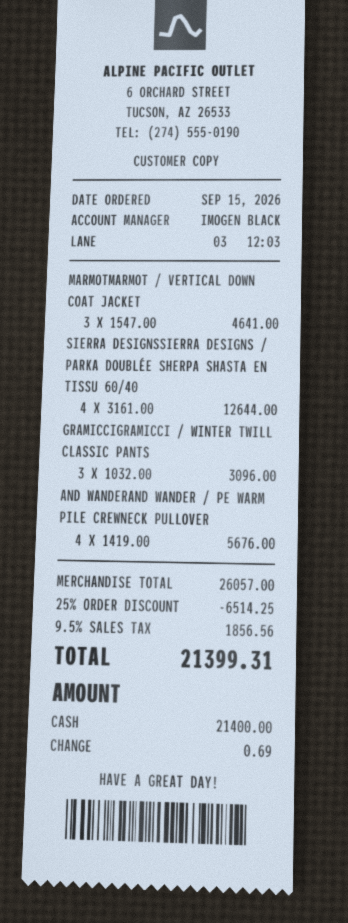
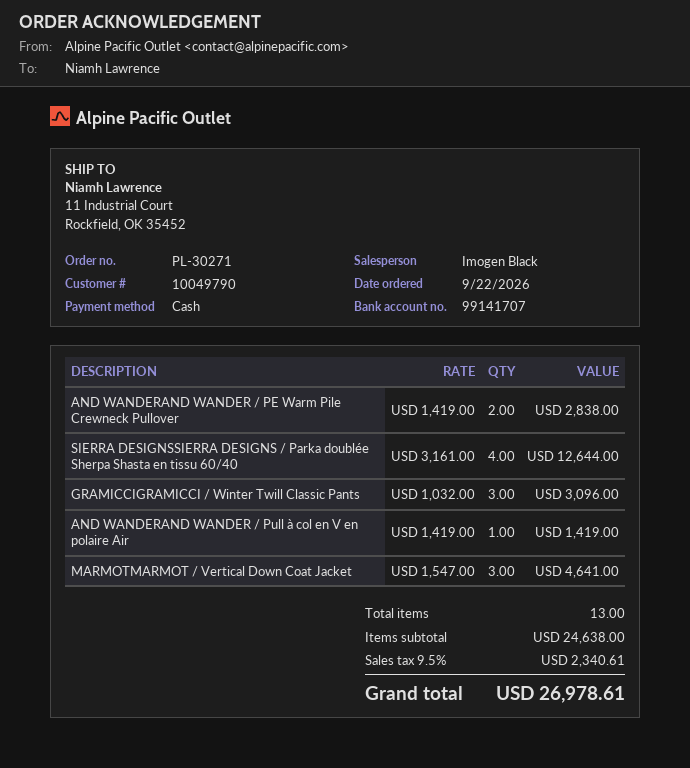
order date: 2026-09-15 -> 2026-09-22
AND WANDERAND WANDER / PE WARM PILE CREWNECK PULLOVER: 4 x 1419.00 = 5676.00 -> 2 x 1419.00 = 2838.00
AND WANDERAND WANDER / Pull à col en V en polaire Air: none -> 1 x 1419.00 = 1419.00
subtotal: 26057.00 -> 24638.00
discount: 25% = 6514.25 -> none
tax: 9.5% = 1856.56 -> 9.5% = 2340.61
total: 21399.31 -> 26978.61

